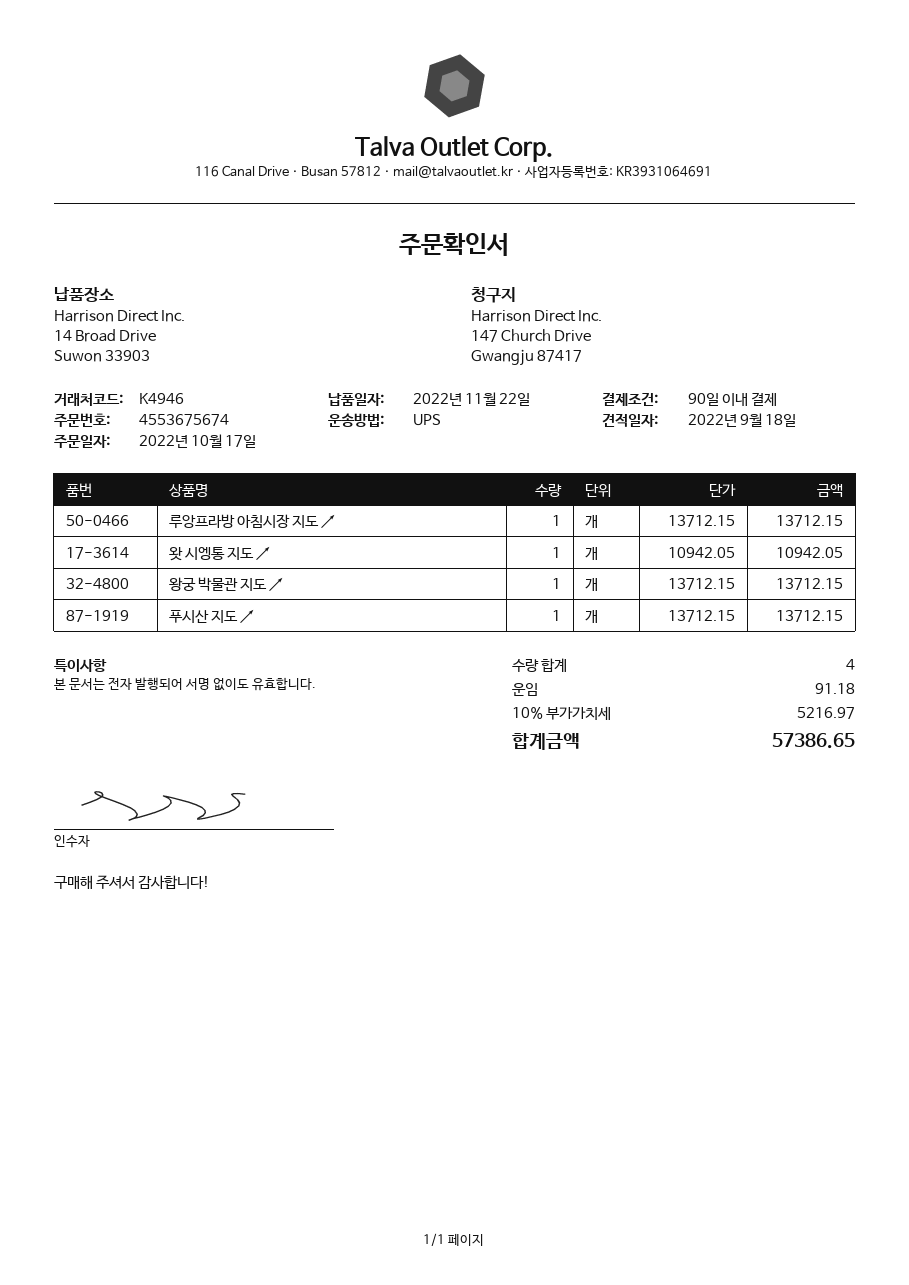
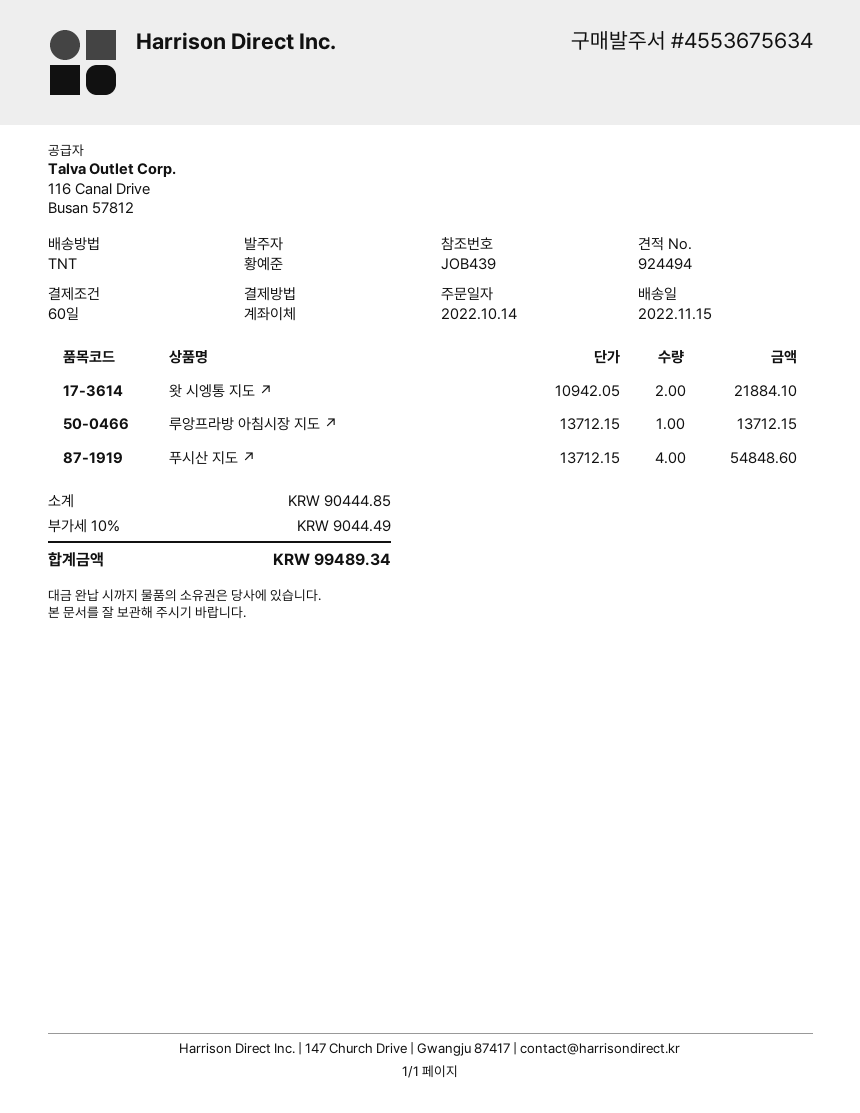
order number: 4553675674 -> 4553675634
order date: 2022-10-17 -> 2022-10-14
delivery date: 2022-11-22 -> 2022-11-15
payment terms: 90 days -> 60 days
shipping method: UPS -> TNT
왓 시엥통 지도 ↗: 1 x 10942.05 = 10942.05 -> 2 x 10942.05 = 21884.10
왕궁 박물관 지도 ↗: 1 x 13712.15 = 13712.15 -> none
푸시산 지도 ↗: 1 x 13712.15 = 13712.15 -> 4 x 13712.15 = 54848.60
shipping: 91.18 -> none
tax: 10% = 5216.97 -> 10% = 9044.49
total: 57386.65 -> 99489.34

